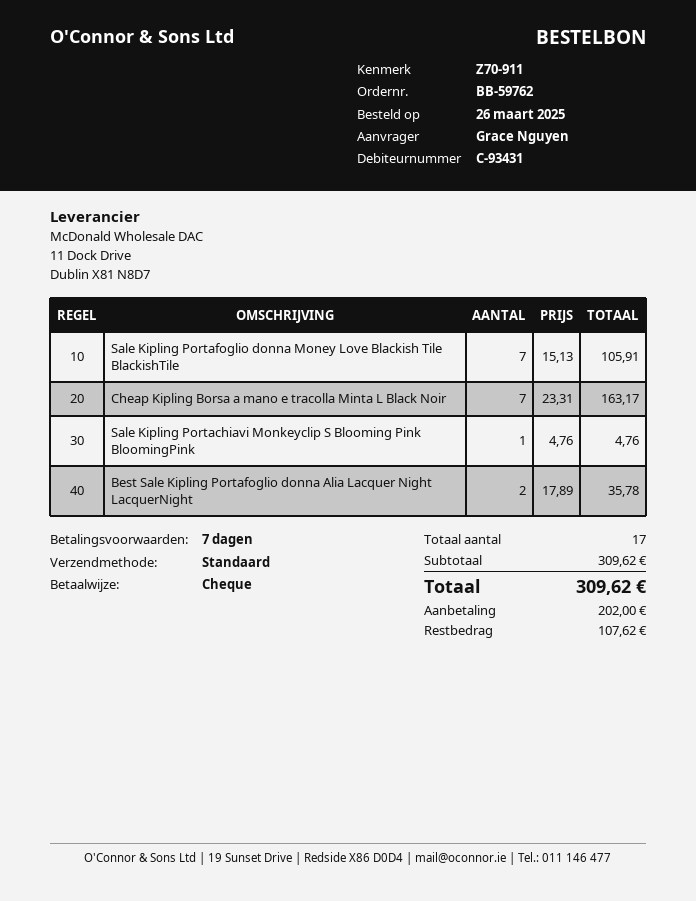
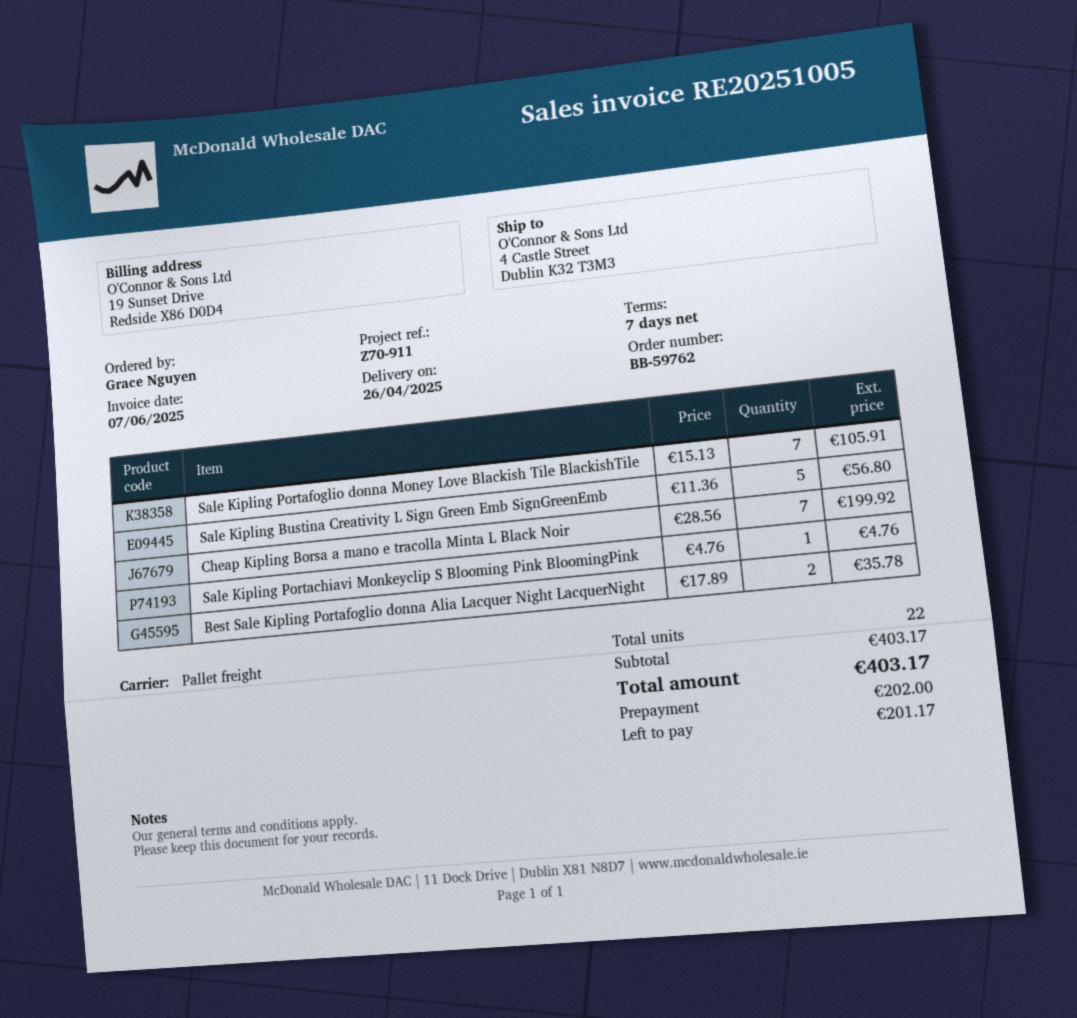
shipping method: standard -> pallet freight
Cheap Kipling Borsa a mano e tracolla Minta L Black Noir: 7 x 23.31 = 163.17 -> 7 x 28.56 = 199.92
Sale Kipling Bustina Creativity L Sign Green Emb SignGreenEmb: none -> 5 x 11.36 = 56.80
total quantity: 17 -> 22
subtotal: 309.62 -> 403.17
total: 309.62 -> 403.17
balance: 107.62 -> 201.17

